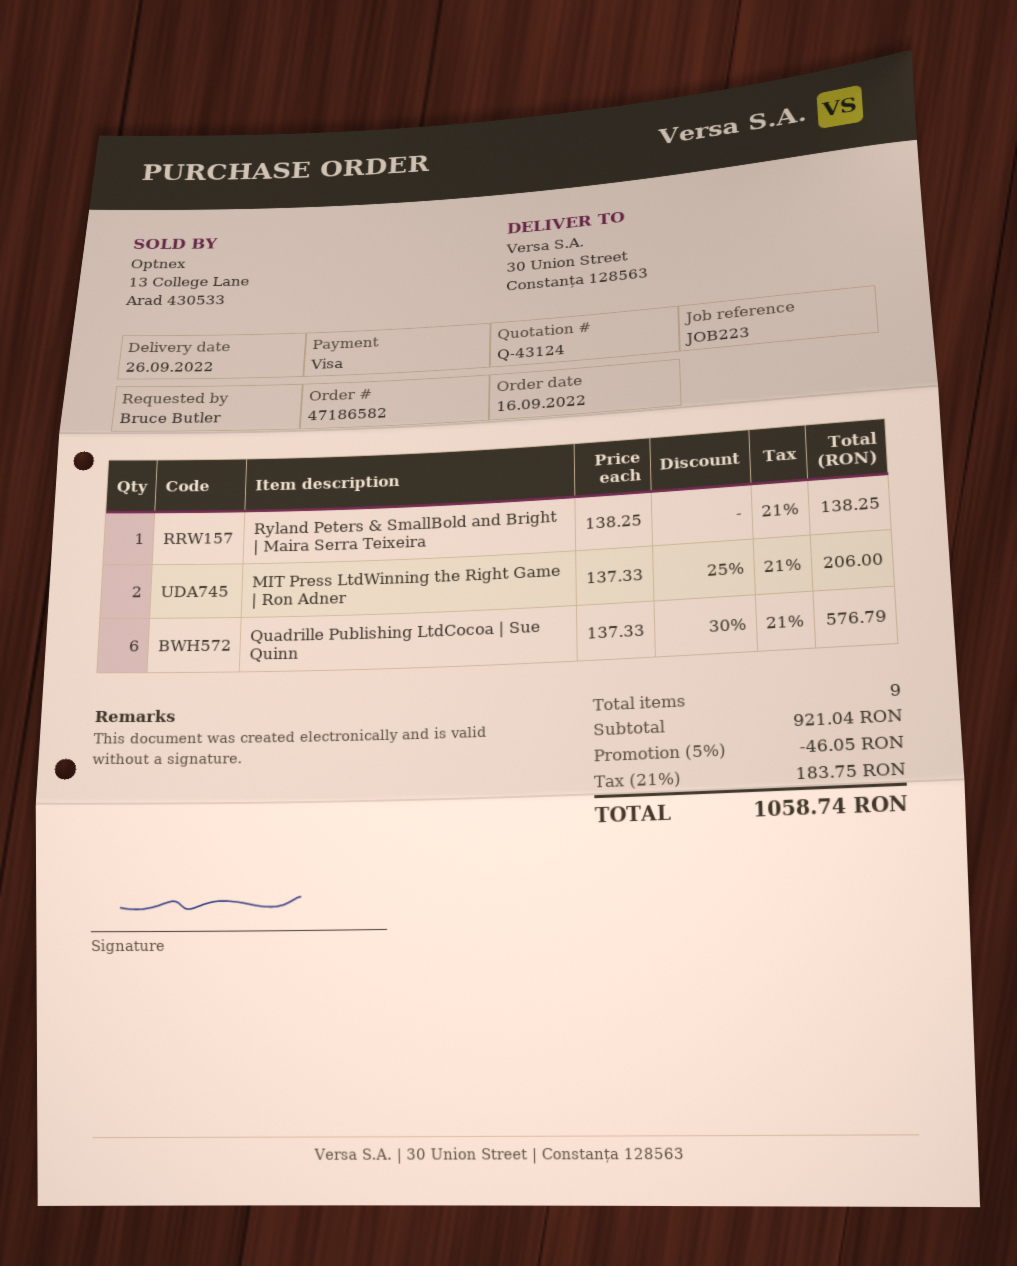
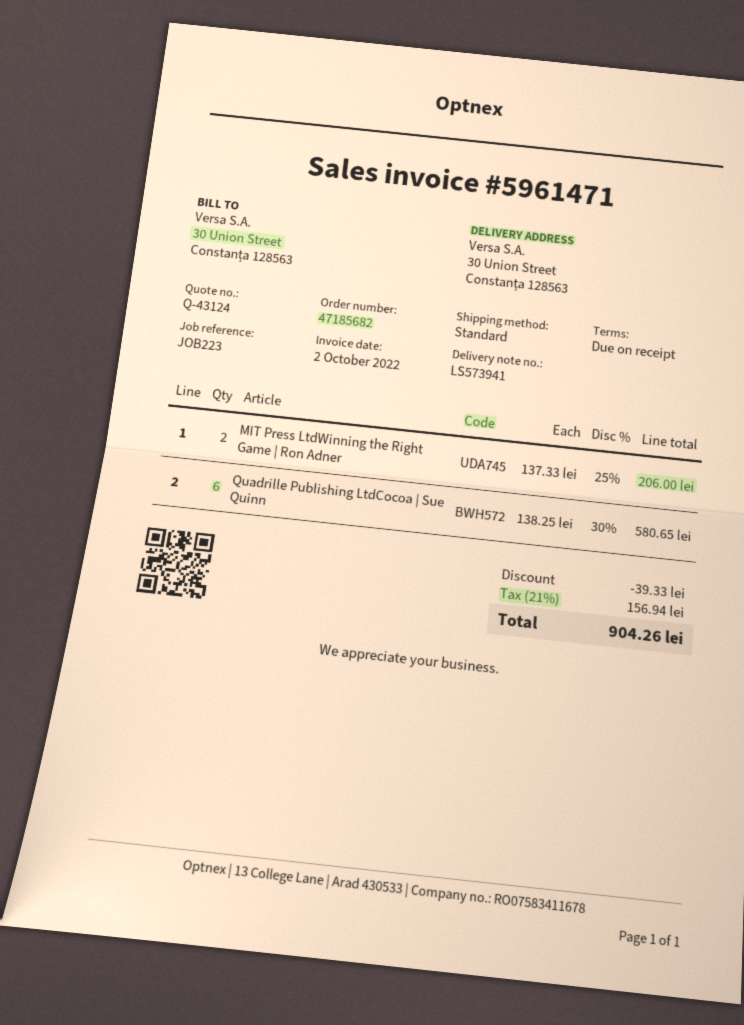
order number: 47186582 -> 47185682
Ryland Peters & SmallBold and Bright | Maira Serra Teixeira: 1 x 138.25 = 138.25 -> none
Quadrille Publishing LtdCocoa | Sue Quinn: 6 x 137.33 - 30% = 576.79 -> 6 x 138.25 - 30% = 580.65
discount: 46.05 -> 39.33
tax: 21% = 183.75 -> 21% = 156.94
total: 1058.74 -> 904.26

